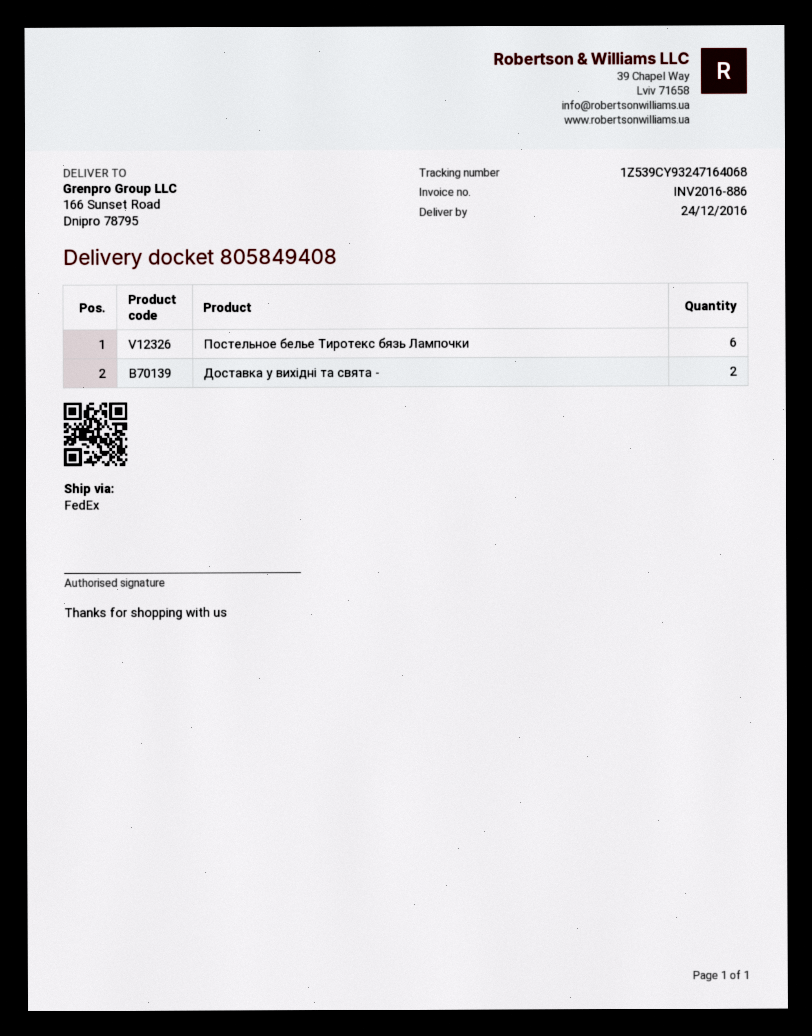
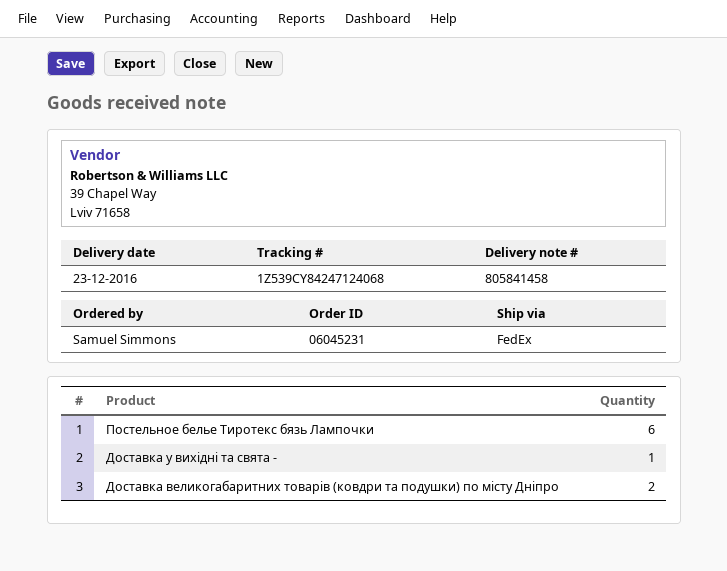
delivery note number: 805849408 -> 805841458
delivery date: 2016-12-24 -> 2016-12-23
tracking number: 1Z539CY93247164068 -> 1Z539CY84247124068
Доставка у вихідні та свята -: 2 -> 1
Доставка великогабаритних товарів (ковдри та подушки) по місту Дніпро: none -> 2

